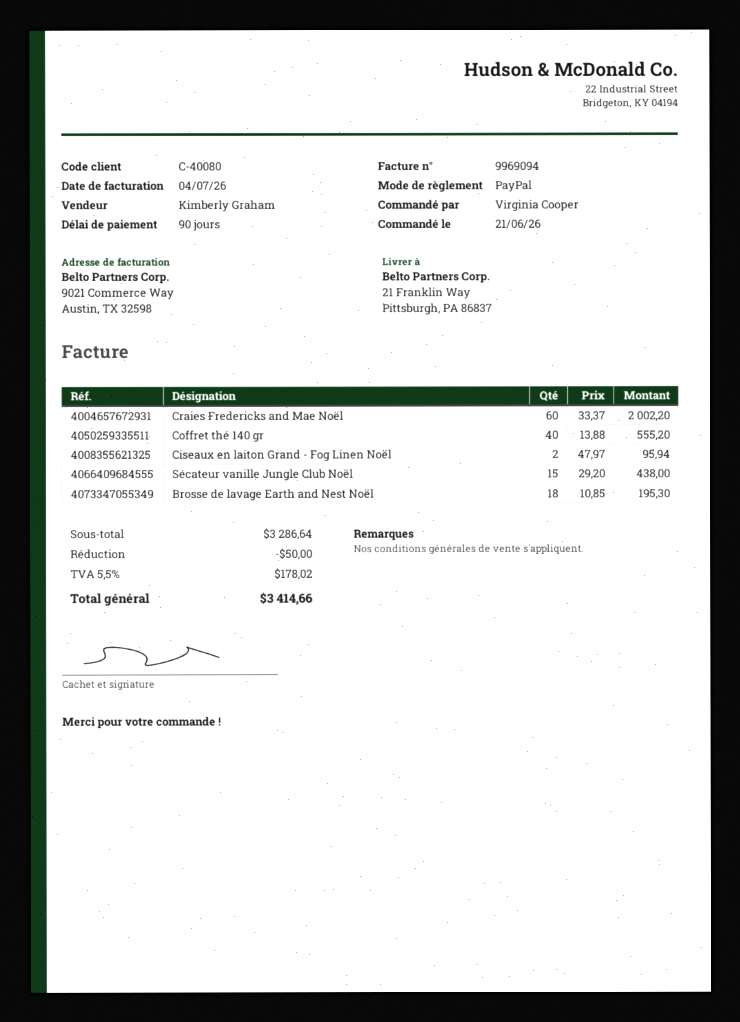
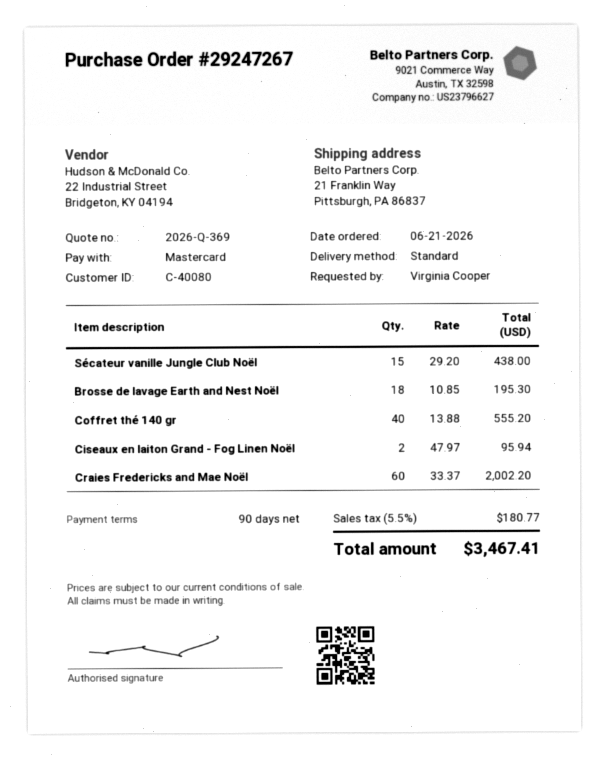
payment method: PayPal -> Mastercard
discount: 50.00 -> none
tax: 5.5% = 178.02 -> 5.5% = 180.77
total: 3414.66 -> 3467.41

